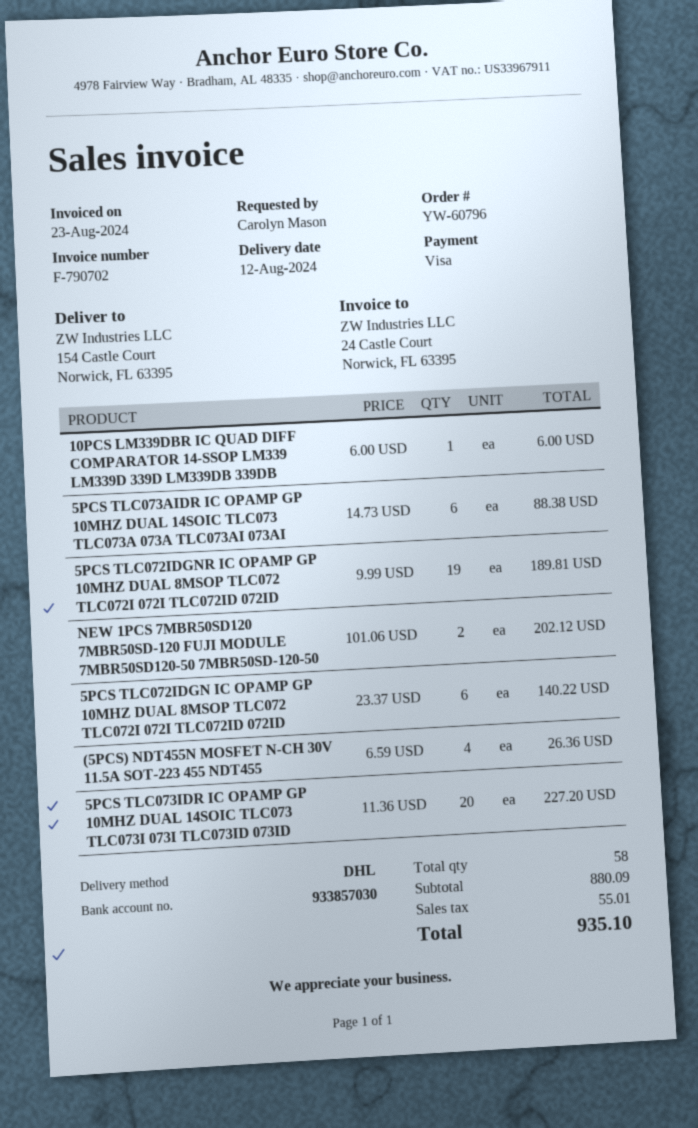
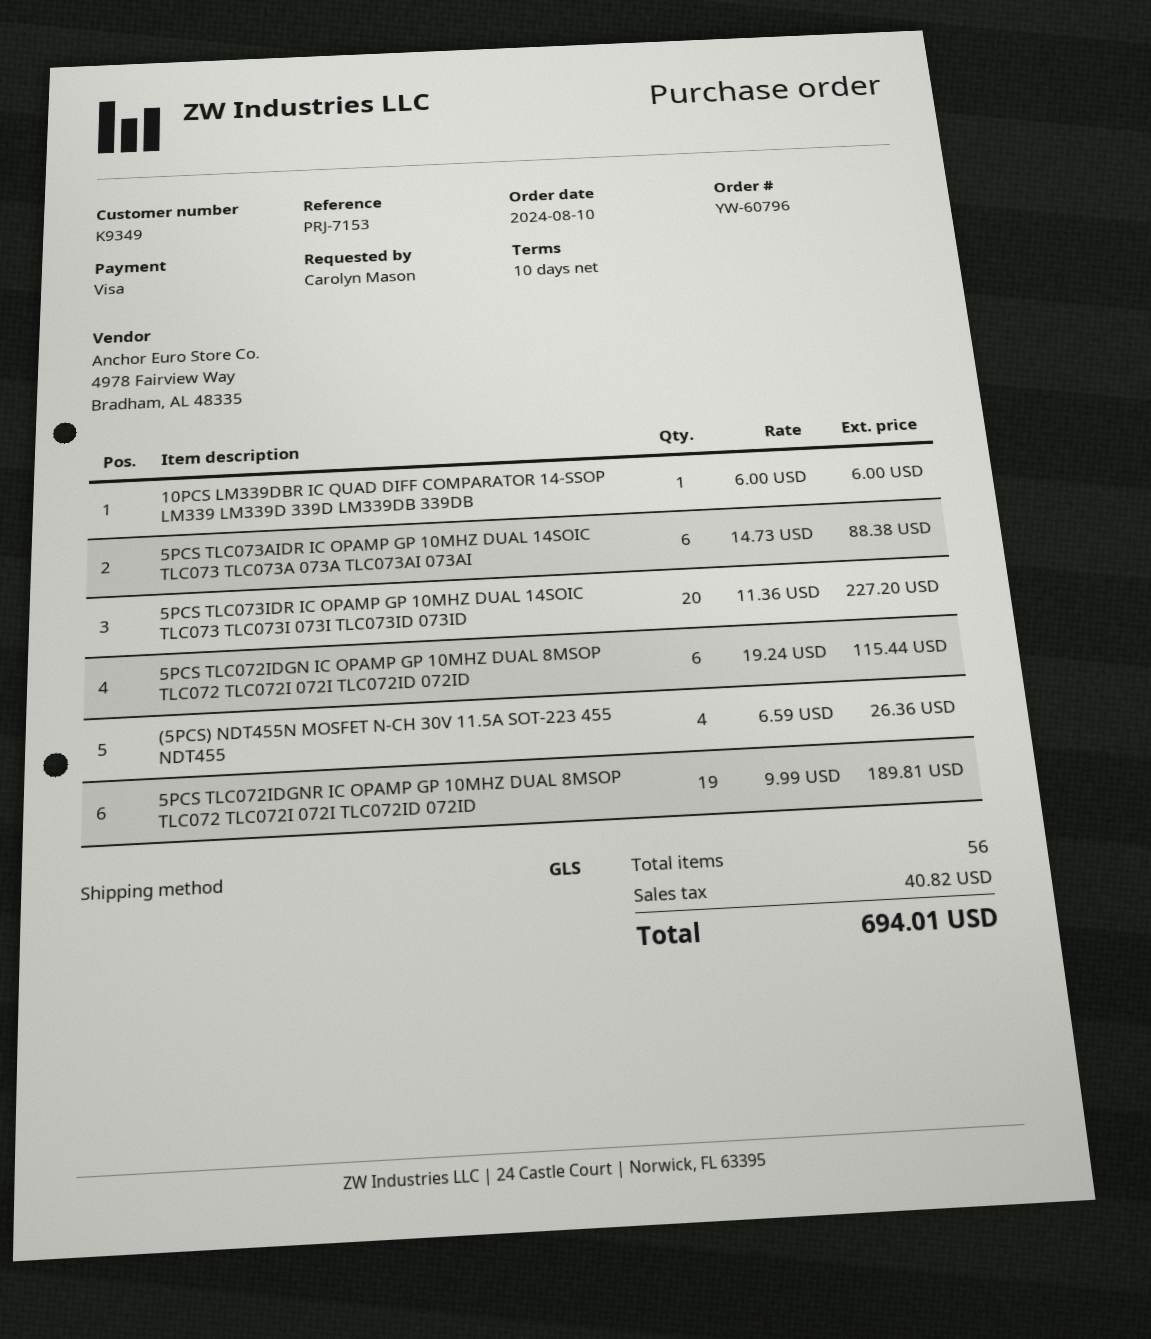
shipping method: DHL -> GLS
NEW 1PCS 7MBR50SD120 7MBR50SD-120 FUJI MODULE 7MBR50SD120-50 7MBR50SD-120-50: 2 x 101.06 = 202.12 -> none
5PCS TLC072IDGN IC OPAMP GP 10MHZ DUAL 8MSOP TLC072 TLC072I 072I TLC072ID 072ID: 6 x 23.37 = 140.22 -> 6 x 19.24 = 115.44
total quantity: 58 -> 56
tax: 55.01 -> 40.82
total: 935.10 -> 694.01

